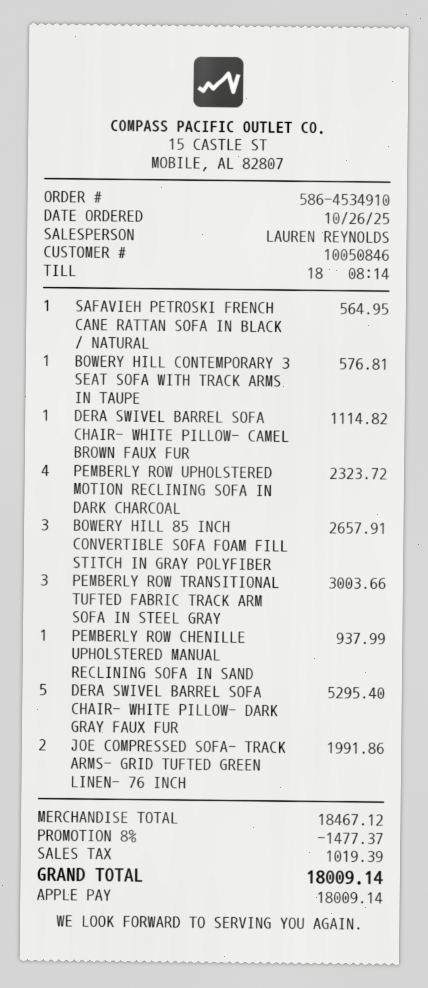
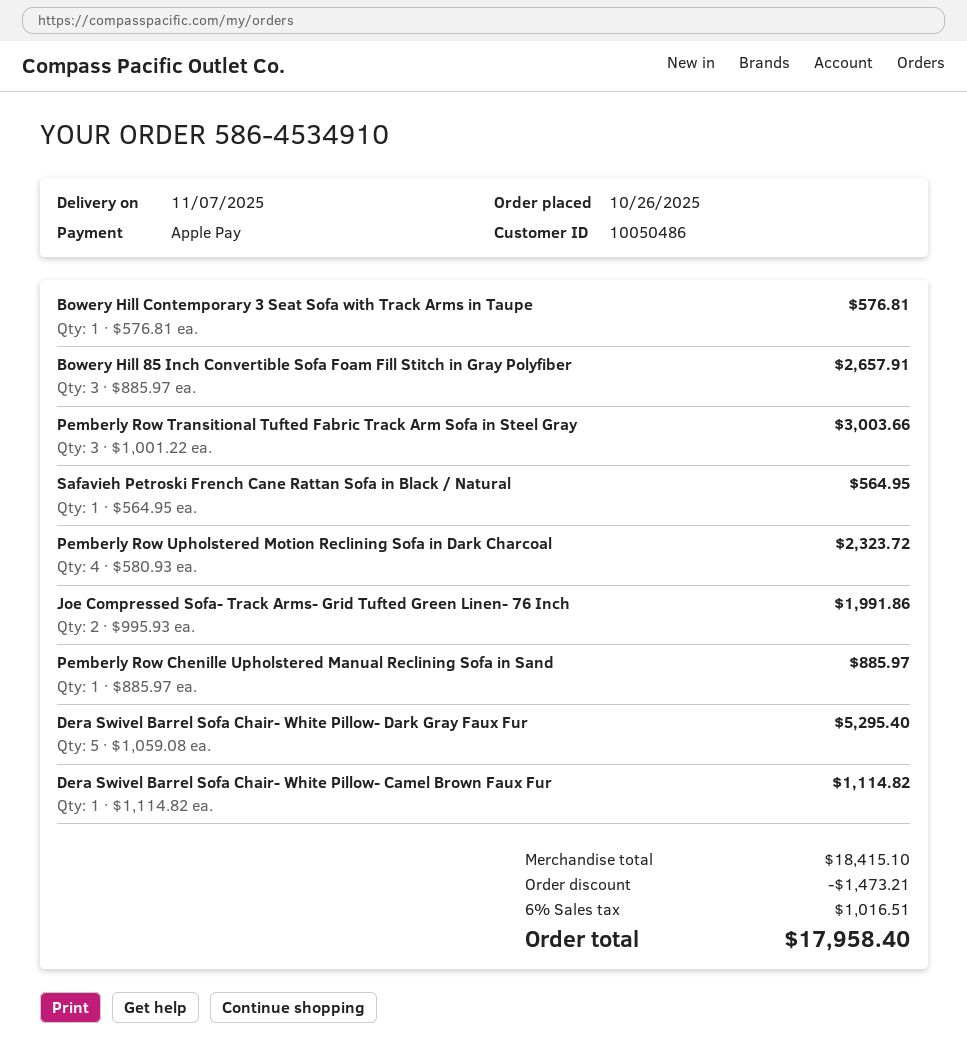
customer number: 10050846 -> 10050486
PEMBERLY ROW CHENILLE UPHOLSTERED MANUAL RECLINING SOFA IN SAND: 1 for 937.99 -> 1 for 885.97
subtotal: 18467.12 -> 18415.10
discount: 1477.37 -> 1473.21
tax: 1019.39 -> 1016.51
total: 18009.14 -> 17958.40

